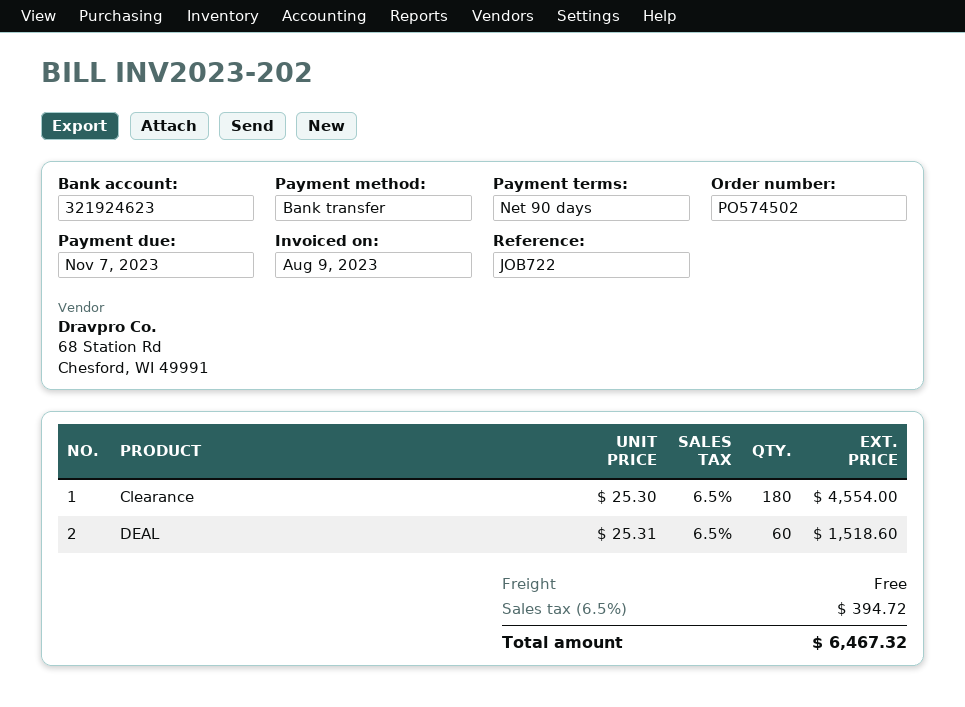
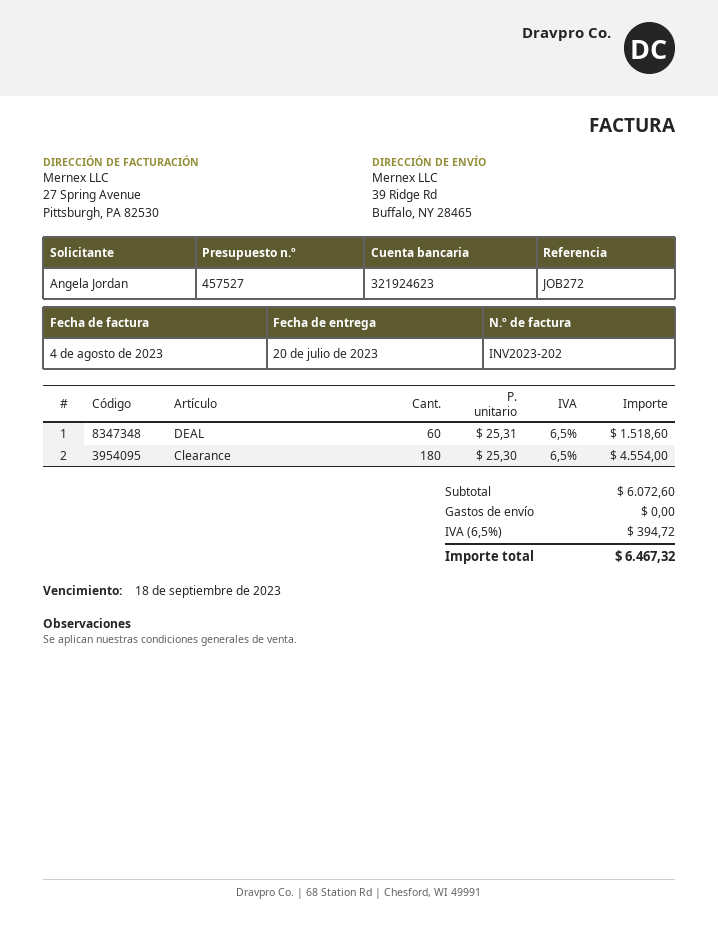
invoice date: 2023-08-09 -> 2023-08-04
due date: 2023-11-07 -> 2023-09-18
reference: JOB722 -> JOB272

